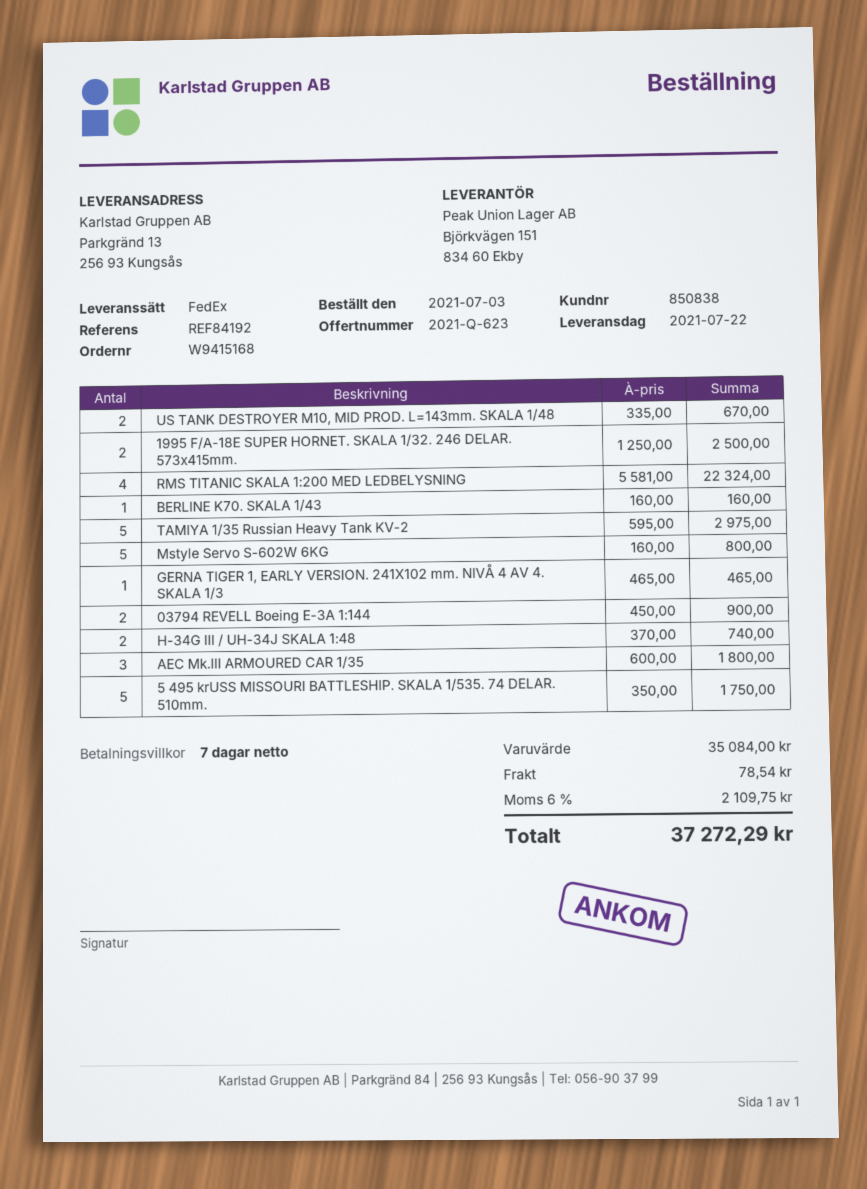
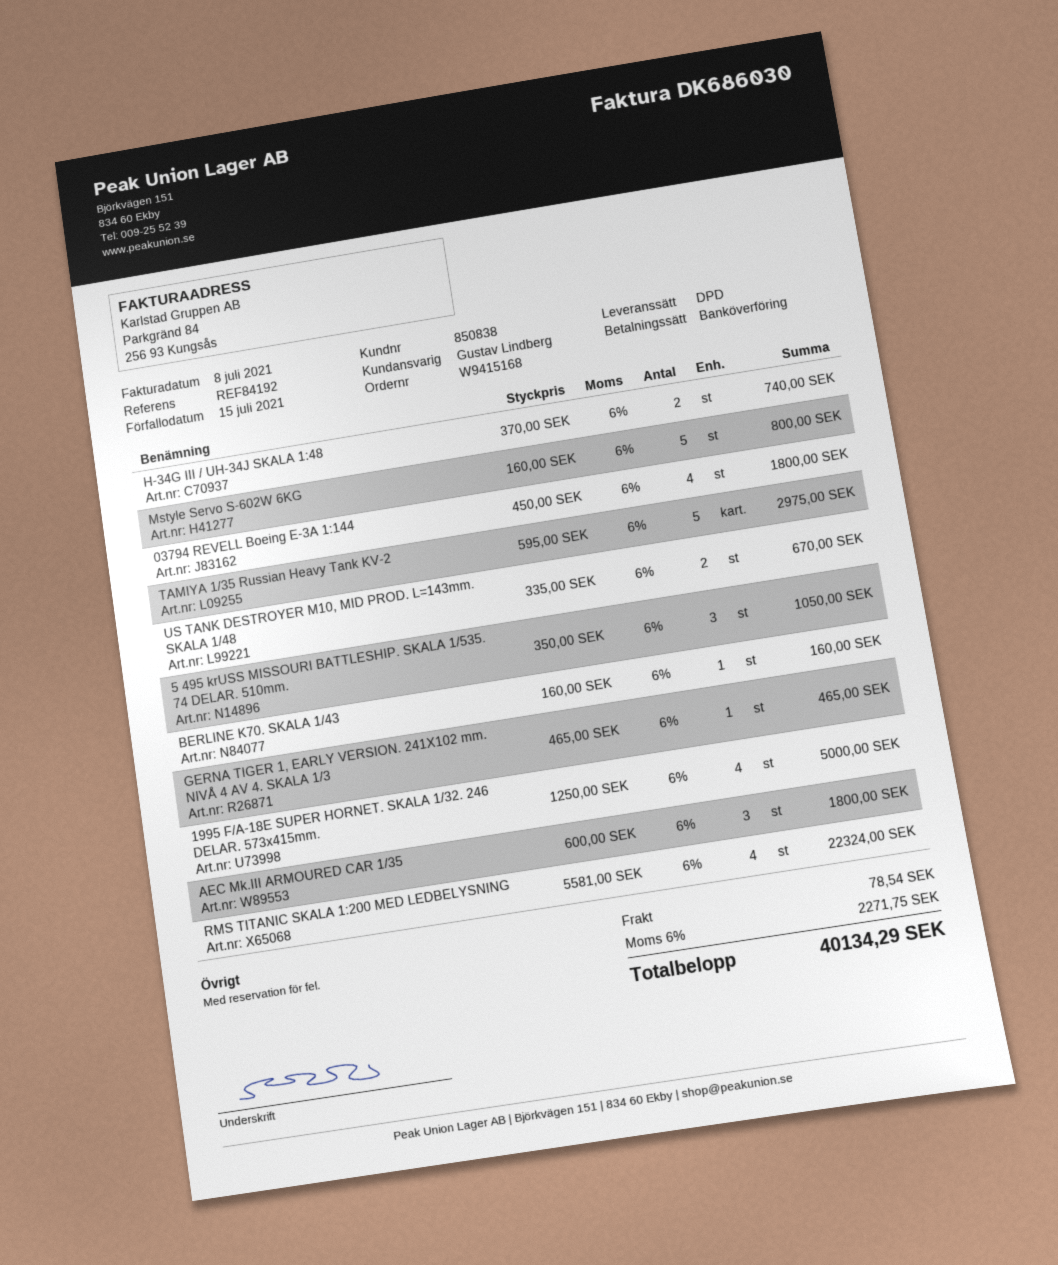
shipping method: FedEx -> DPD
1995 F/A-18E SUPER HORNET. SKALA 1/32. 246 DELAR. 573x415mm.: 2 x 1250.00 = 2500.00 -> 4 x 1250.00 = 5000.00
03794 REVELL Boeing E-3A 1:144: 2 x 450.00 = 900.00 -> 4 x 450.00 = 1800.00
5 495 krUSS MISSOURI BATTLESHIP. SKALA 1/535. 74 DELAR. 510mm.: 5 x 350.00 = 1750.00 -> 3 x 350.00 = 1050.00
tax: 6% = 2109.75 -> 6% = 2271.75
total: 37272.29 -> 40134.29

